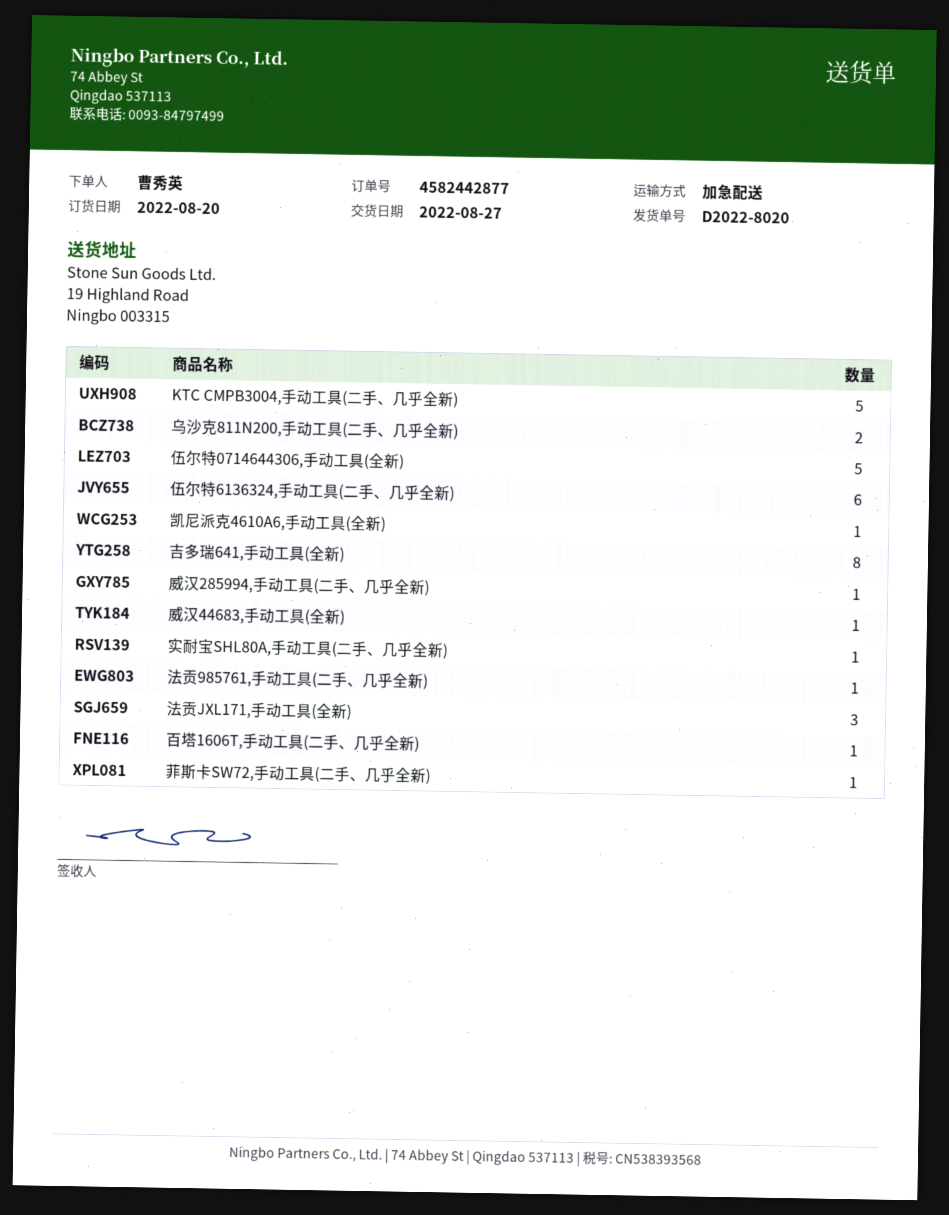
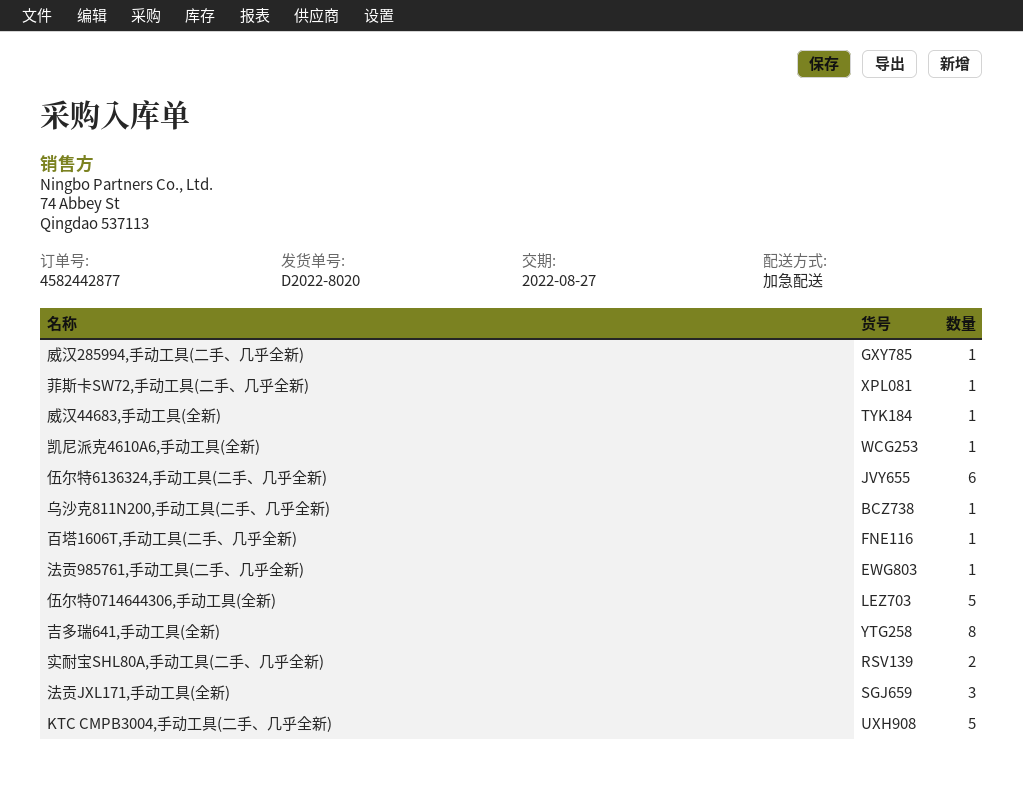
乌沙克811N200,手动工具(二手、几乎全新): 2 -> 1
实耐宝SHL80A,手动工具(二手、几乎全新): 1 -> 2

